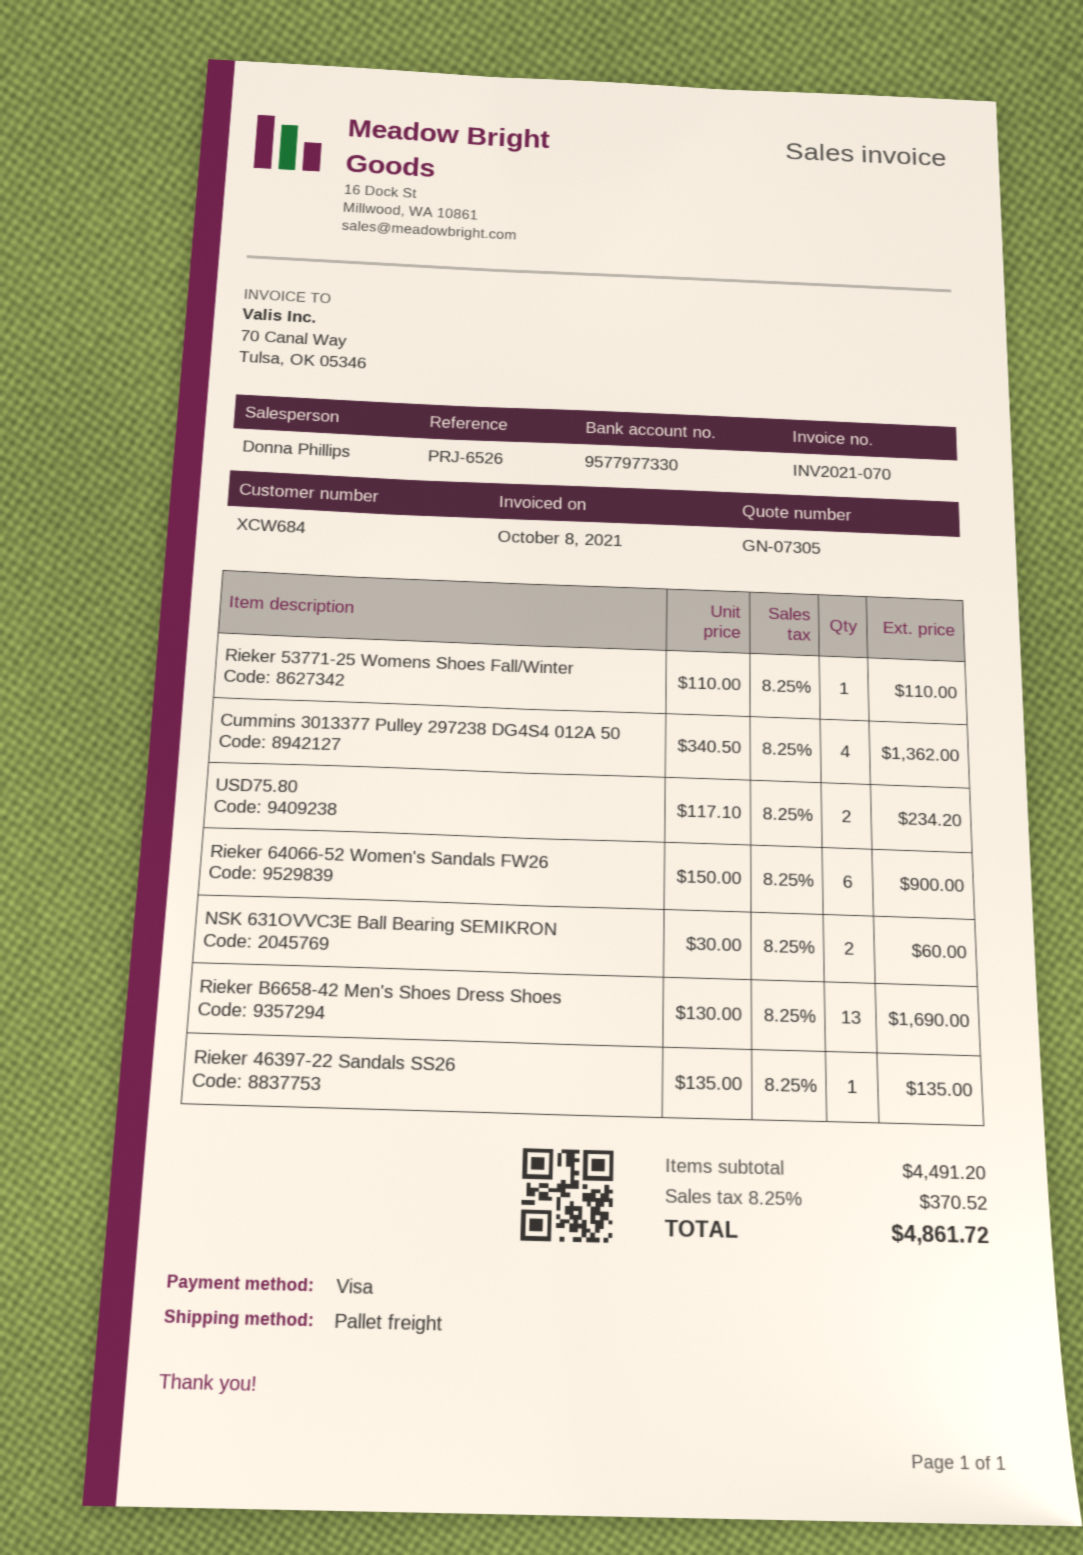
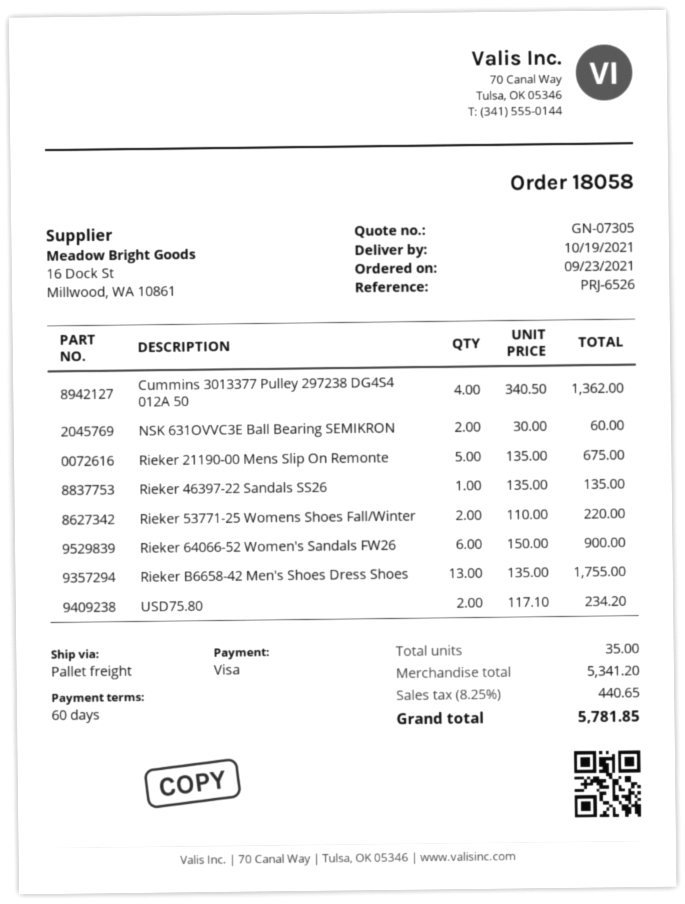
Rieker 53771-25 Womens Shoes Fall/Winter: 1 x 110.00 = 110.00 -> 2 x 110.00 = 220.00
Rieker B6658-42 Men's Shoes Dress Shoes: 13 x 130.00 = 1690.00 -> 13 x 135.00 = 1755.00
Rieker 21190-00 Mens Slip On Remonte: none -> 5 x 135.00 = 675.00
subtotal: 4491.20 -> 5341.20
tax: 8.25% = 370.52 -> 8.25% = 440.65
total: 4861.72 -> 5781.85

